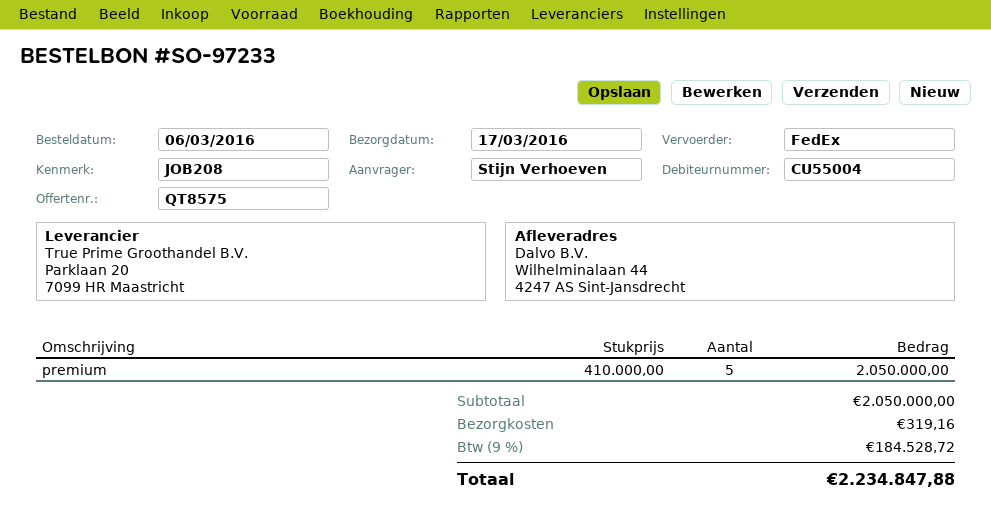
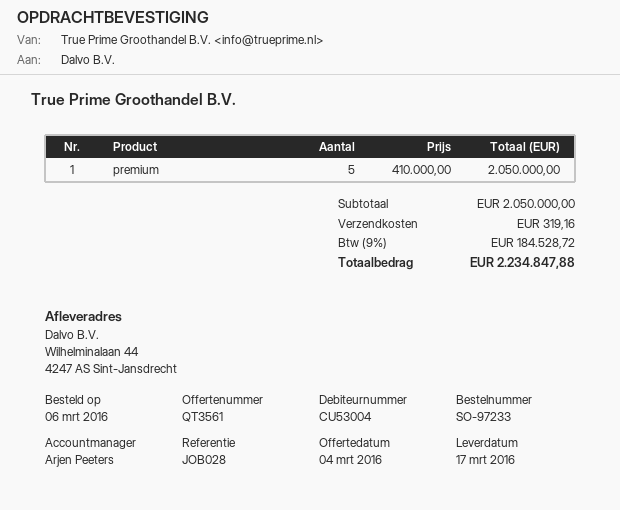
quote number: QT8575 -> QT3561
customer number: CU55004 -> CU53004
reference: JOB208 -> JOB028

